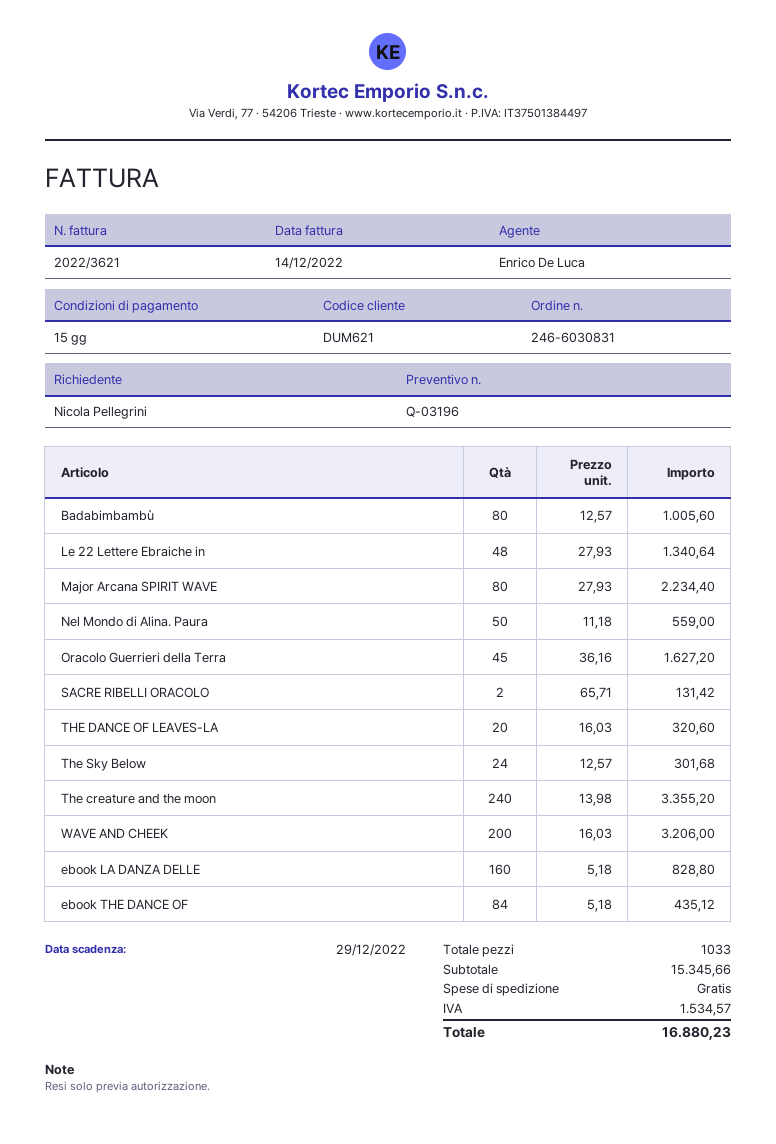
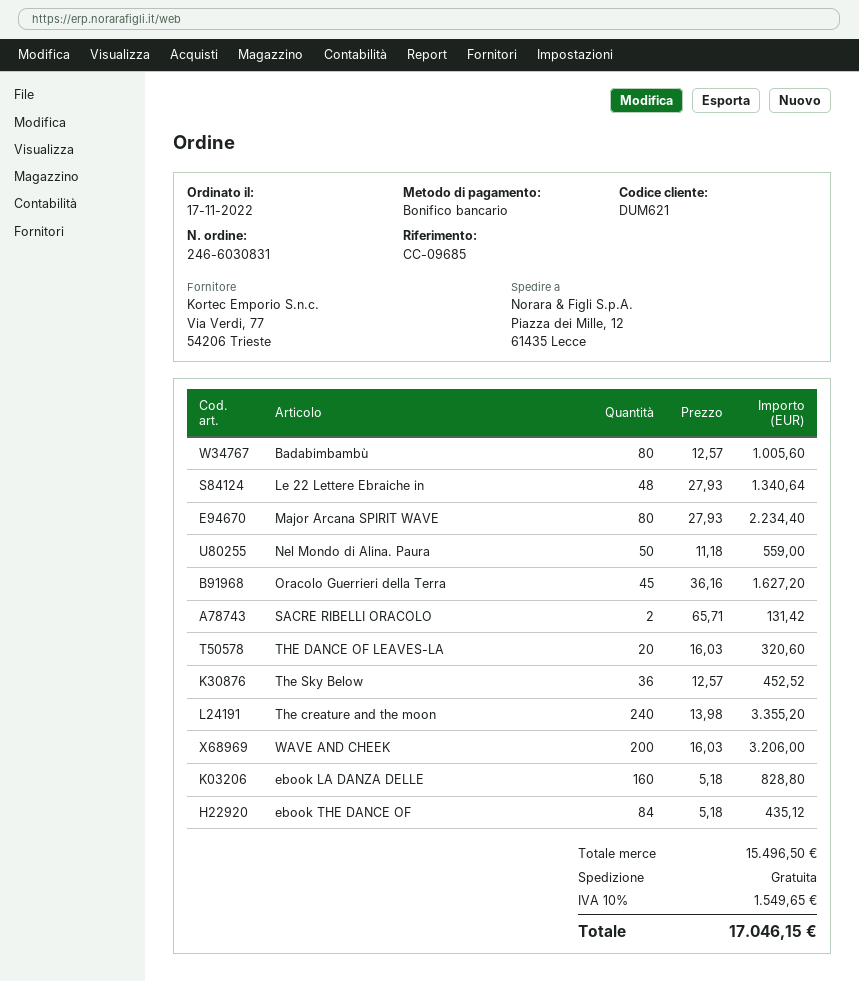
The Sky Below: 24 x 12.57 = 301.68 -> 36 x 12.57 = 452.52
subtotal: 15345.66 -> 15496.50
tax: 1534.57 -> 1549.65
total: 16880.23 -> 17046.15

